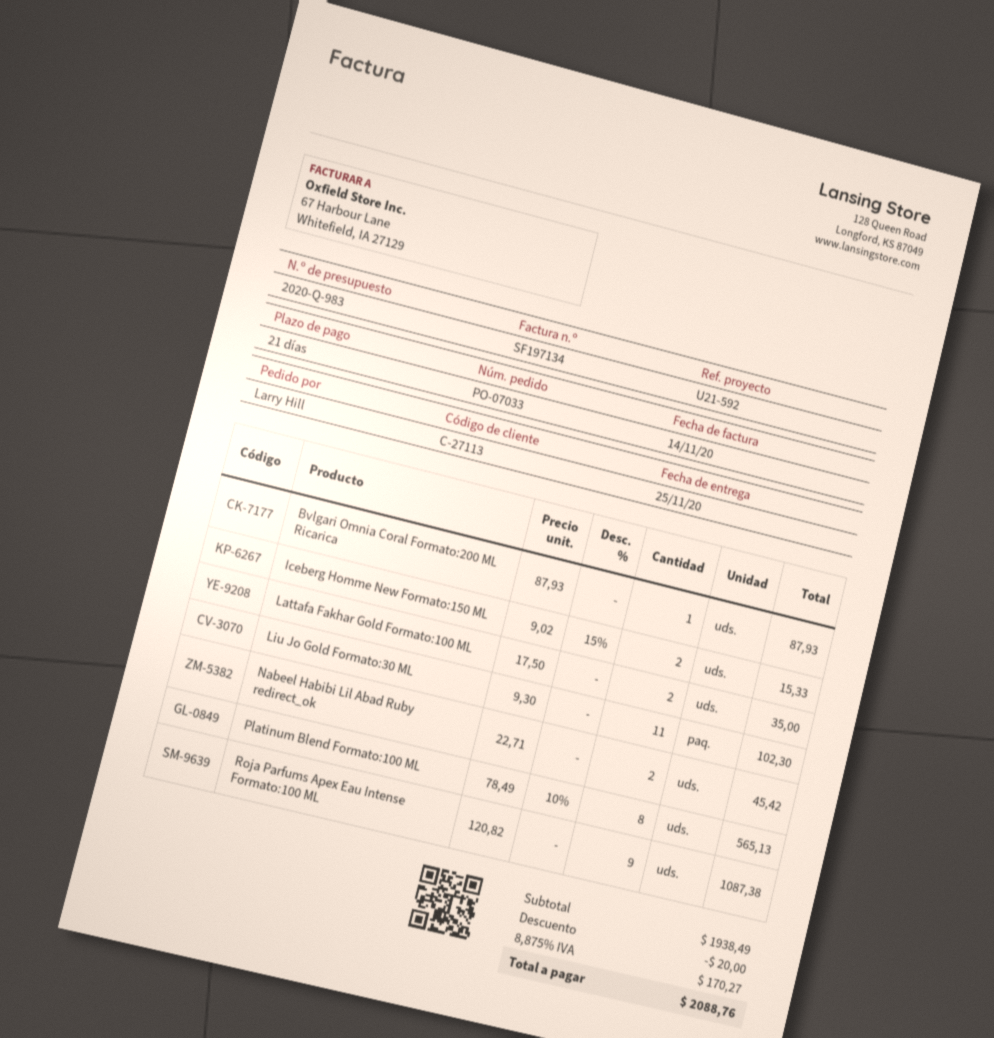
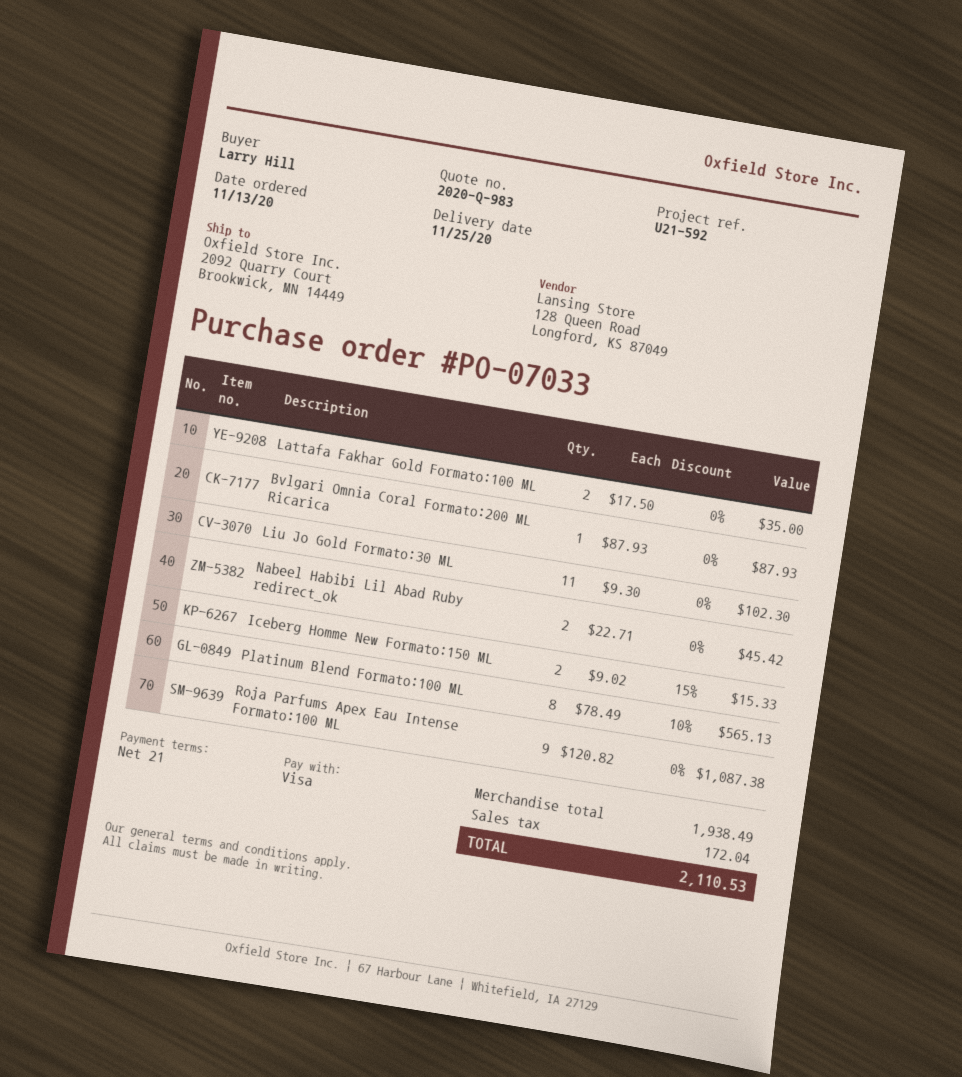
discount: 20.00 -> none
tax: 170.27 -> 172.04
total: 2088.76 -> 2110.53

